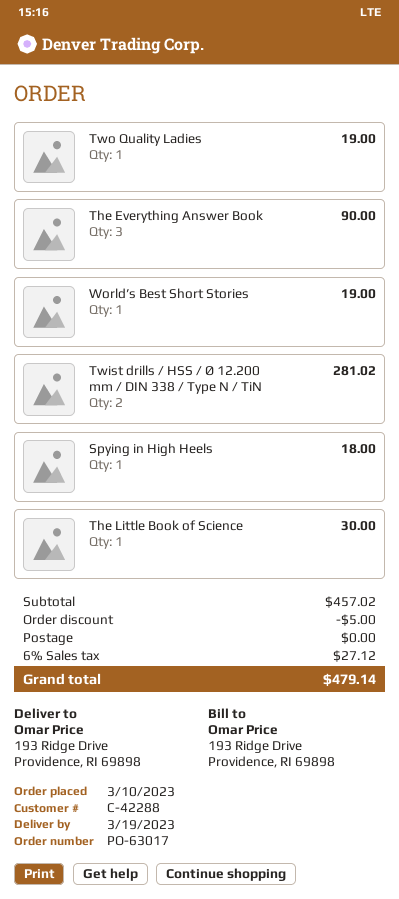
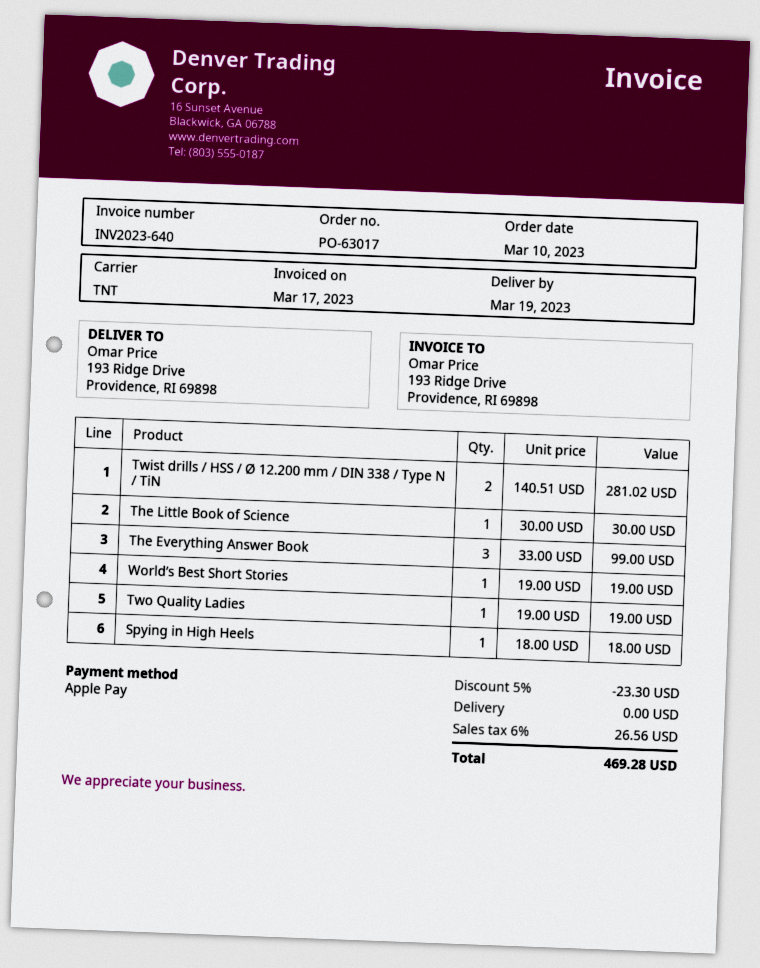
The Everything Answer Book: 3 for 90.00 -> 3 for 99.00
discount: 5.00 -> 23.30
tax: 6% = 27.12 -> 6% = 26.56
total: 479.14 -> 469.28

